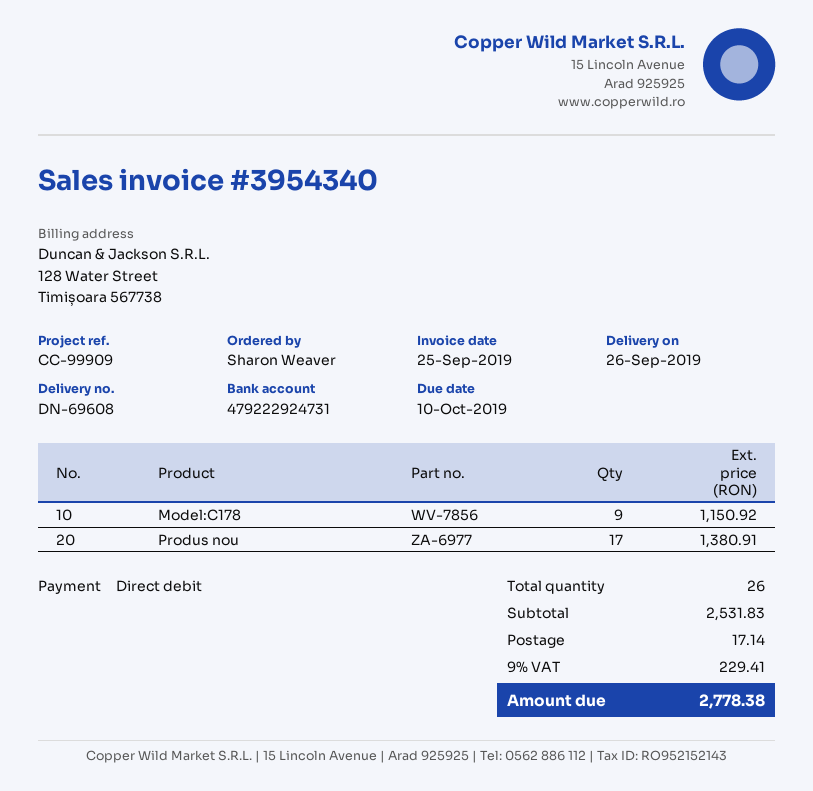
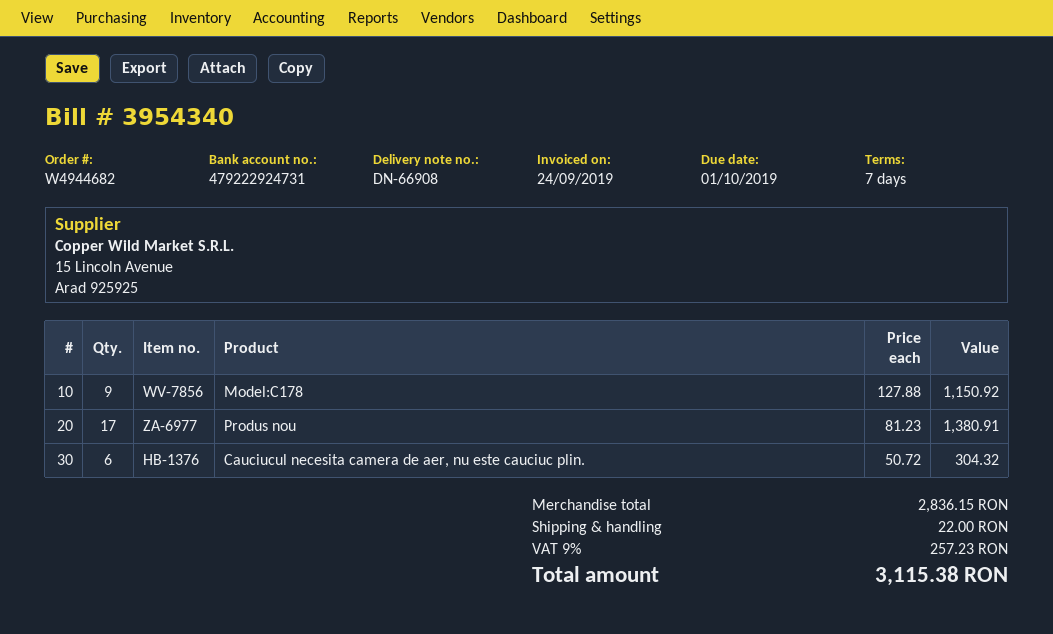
delivery note number: DN-69608 -> DN-66908
invoice date: 2019-09-25 -> 2019-09-24
due date: 2019-10-10 -> 2019-10-01
Cauciucul necesita camera de aer, nu este cauciuc plin.: none -> 6 for 304.32
subtotal: 2531.83 -> 2836.15
shipping: 17.14 -> 22.00
tax: 9% = 229.41 -> 9% = 257.23
total: 2778.38 -> 3115.38

